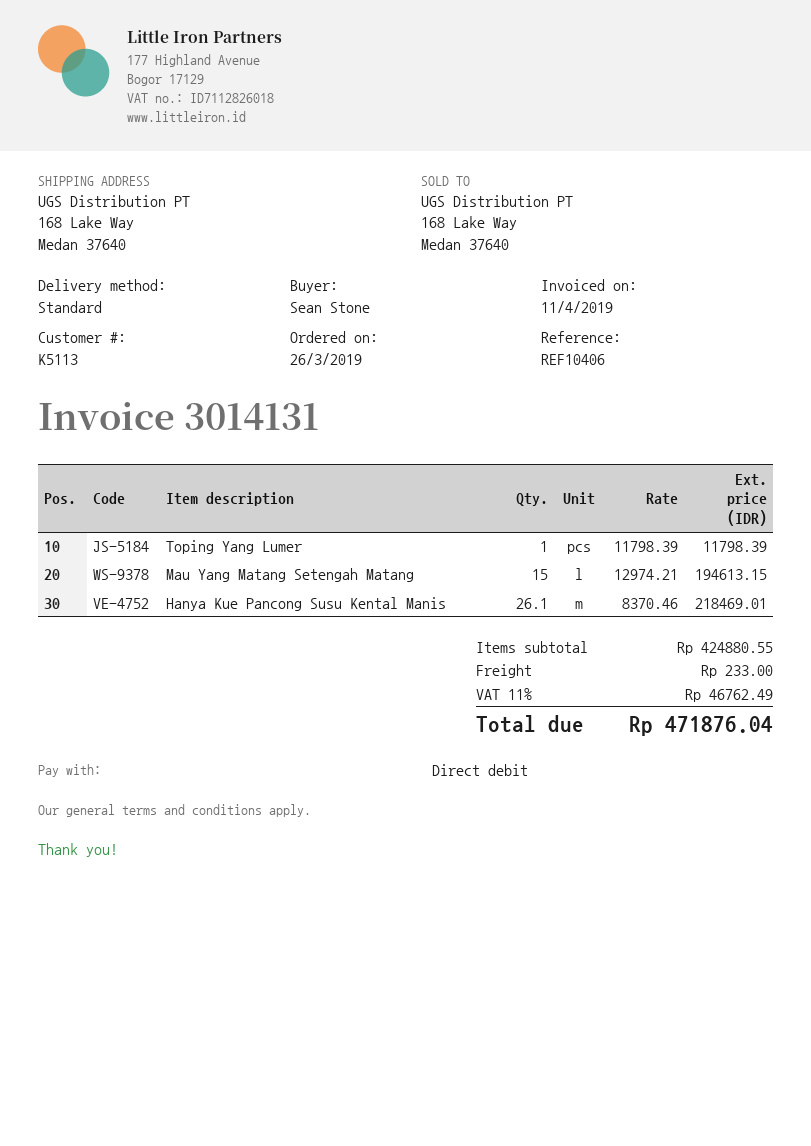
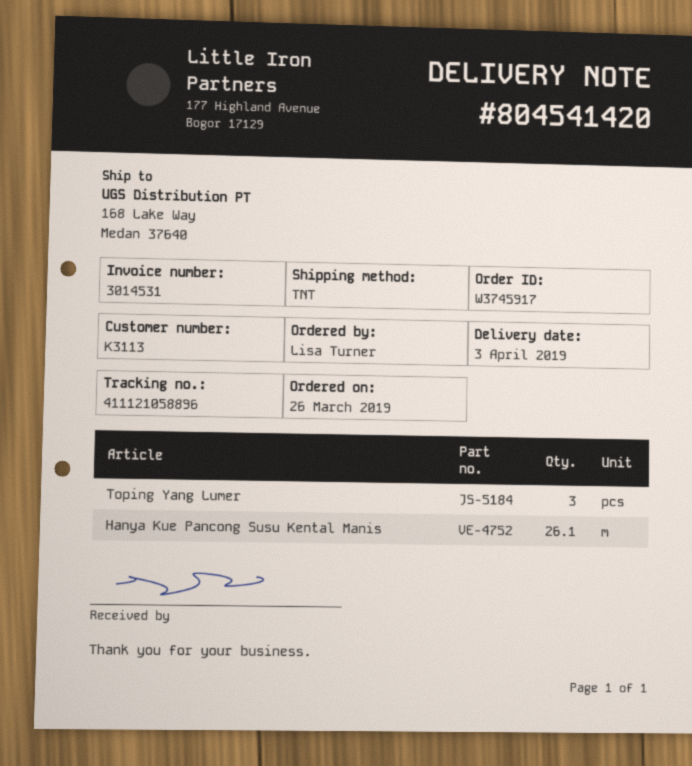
invoice number: 3014131 -> 3014531
customer number: K5113 -> K3113
ordered by: Sean Stone -> Lisa Turner
shipping method: standard -> TNT
Toping Yang Lumer: 1 -> 3
Mau Yang Matang Setengah Matang: 15 -> none

